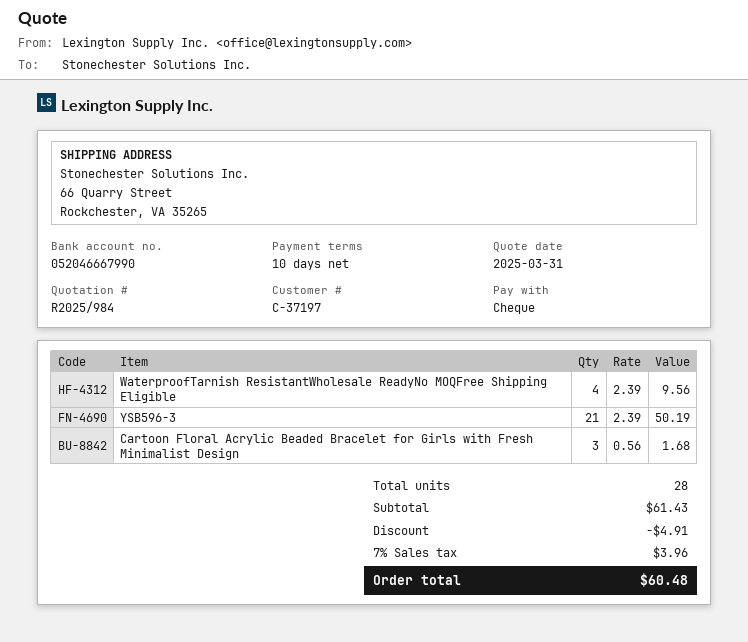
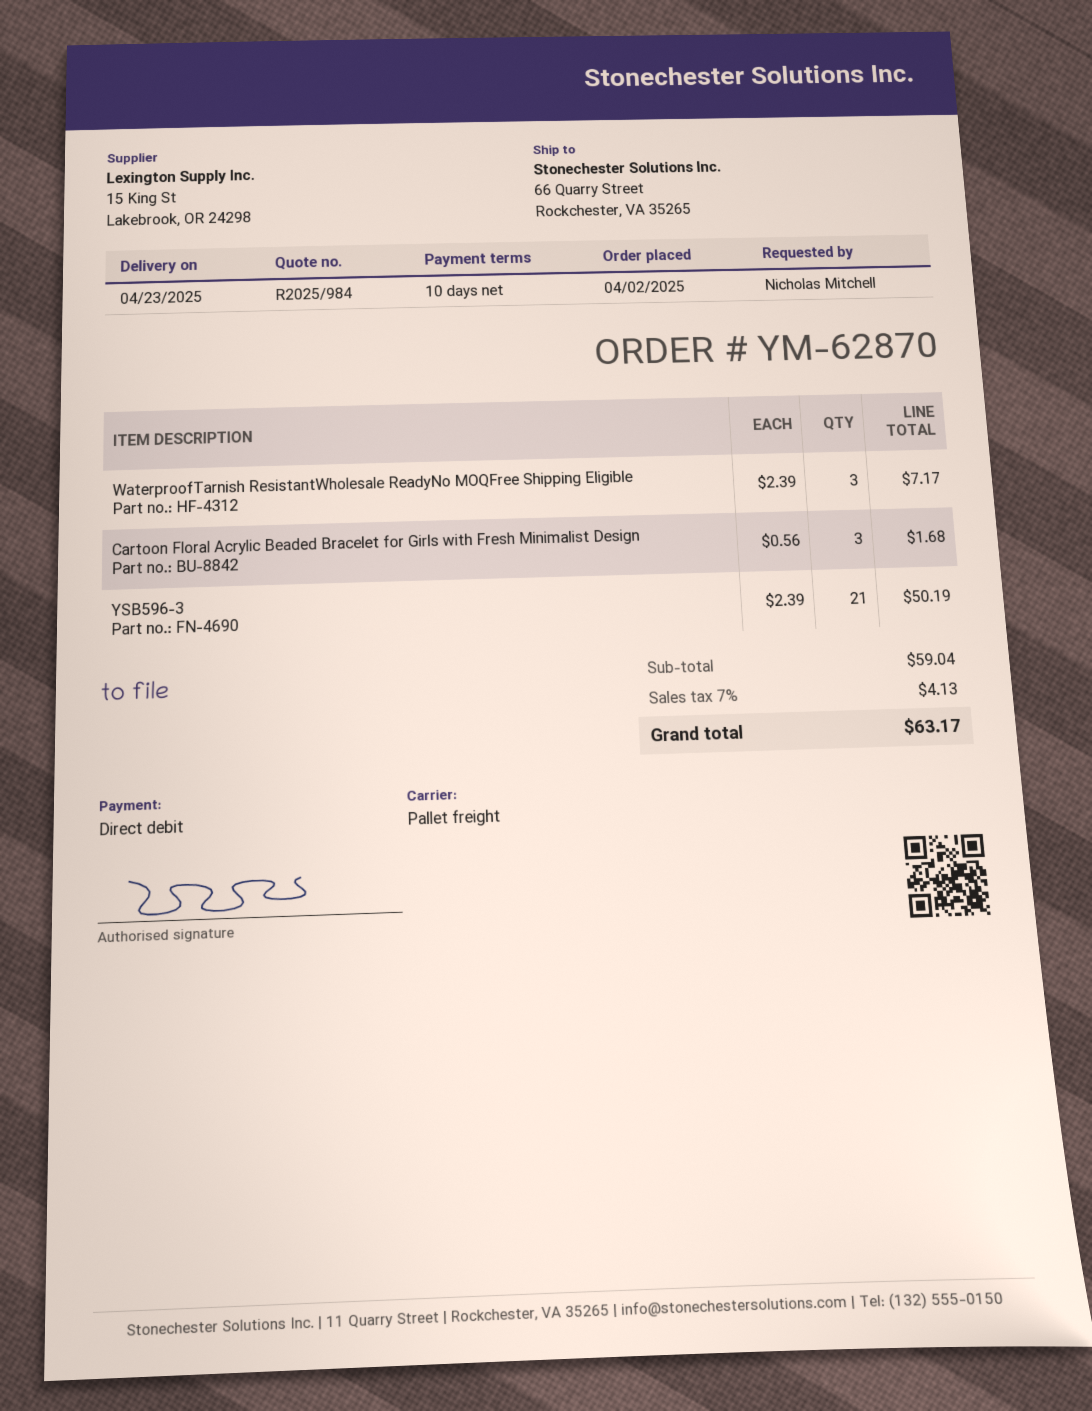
payment method: cheque -> direct debit
WaterproofTarnish ResistantWholesale ReadyNo MOQFree Shipping Eligible: 4 x 2.39 = 9.56 -> 3 x 2.39 = 7.17
subtotal: 61.43 -> 59.04
discount: 4.91 -> none
tax: 7% = 3.96 -> 7% = 4.13
total: 60.48 -> 63.17

